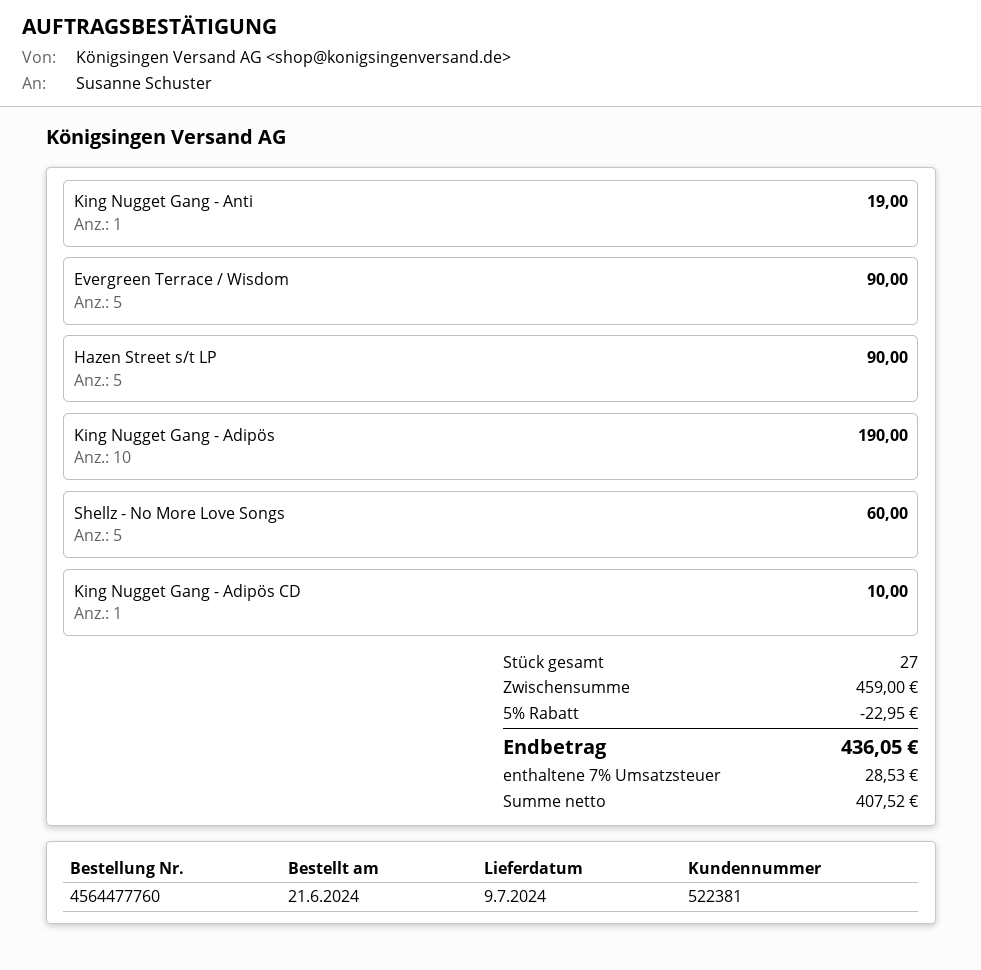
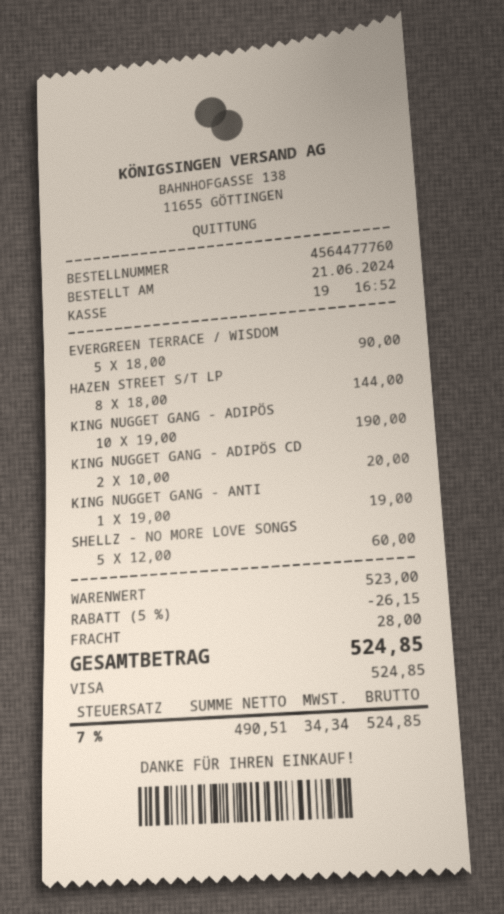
Hazen Street s/t LP: 5 for 90.00 -> 8 for 144.00
King Nugget Gang - Adipös CD: 1 for 10.00 -> 2 for 20.00
subtotal: 459.00 -> 523.00
discount: 5% = 22.95 -> 5% = 26.15
shipping: none -> 28.00
net: 407.52 -> 490.51
tax: 7% = 28.53 -> 7% = 34.34
total: 436.05 -> 524.85

